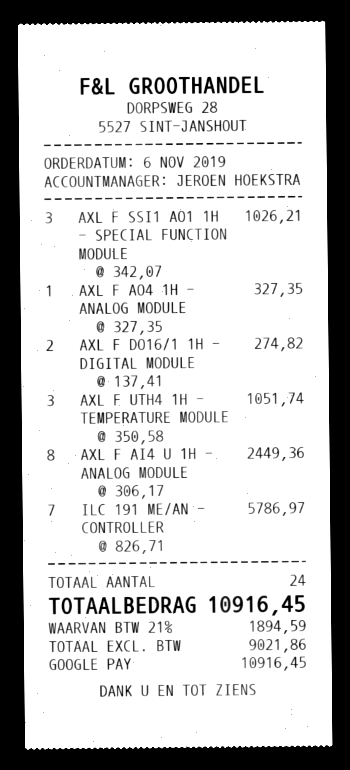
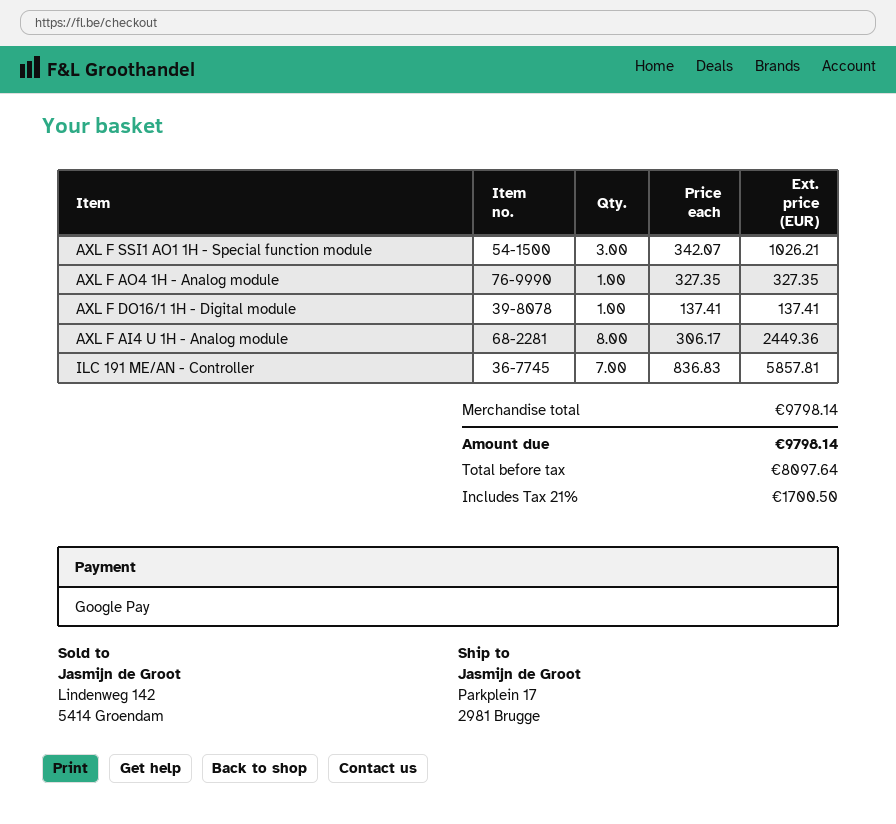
AXL F DO16/1 1H - DIGITAL MODULE: 2 x 137.41 = 274.82 -> 1 x 137.41 = 137.41
AXL F UTH4 1H - TEMPERATURE MODULE: 3 x 350.58 = 1051.74 -> none
ILC 191 ME/AN - CONTROLLER: 7 x 826.71 = 5786.97 -> 7 x 836.83 = 5857.81
net: 9021.86 -> 8097.64
tax: 21% = 1894.59 -> 21% = 1700.50
total: 10916.45 -> 9798.14

